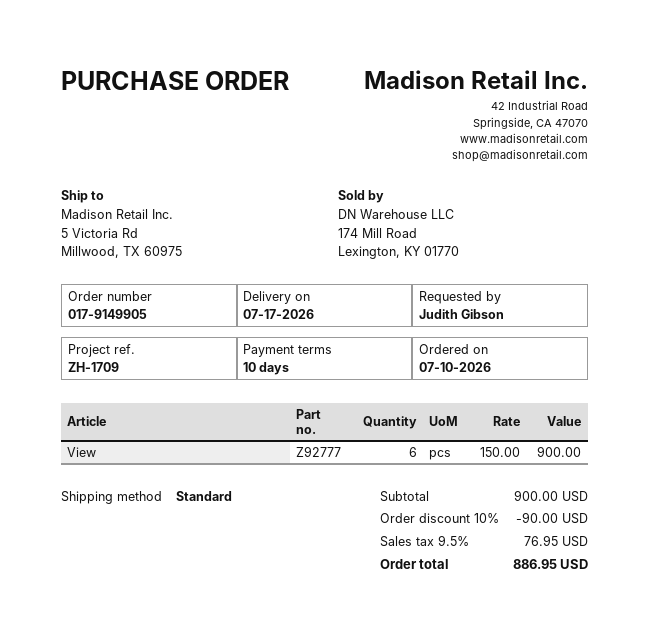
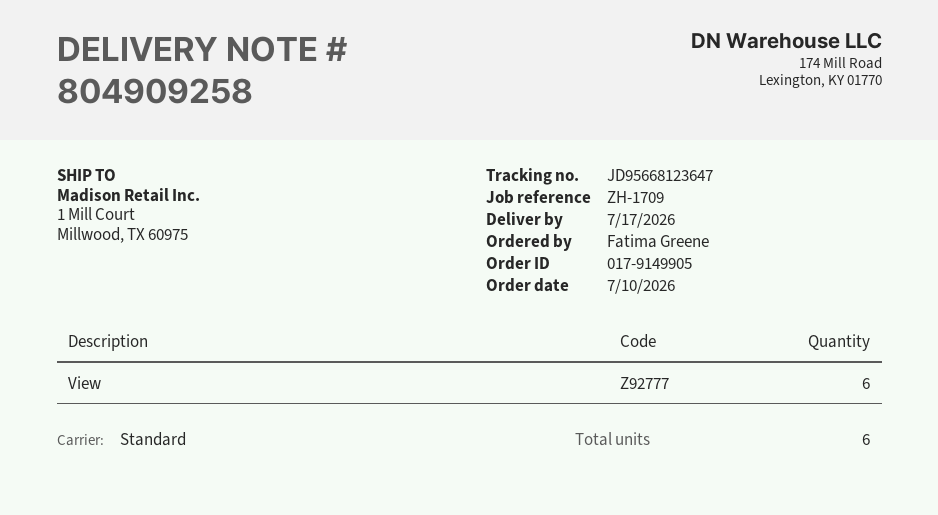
ordered by: Judith Gibson -> Fatima Greene
ship to: 5 Victoria Rd, Millwood, TX 60975 -> 1 Mill Court, Millwood, TX 60975

